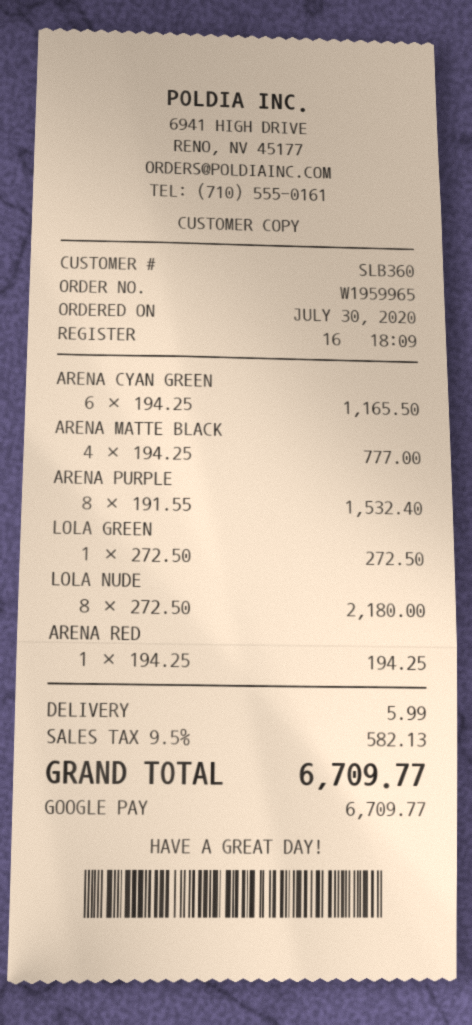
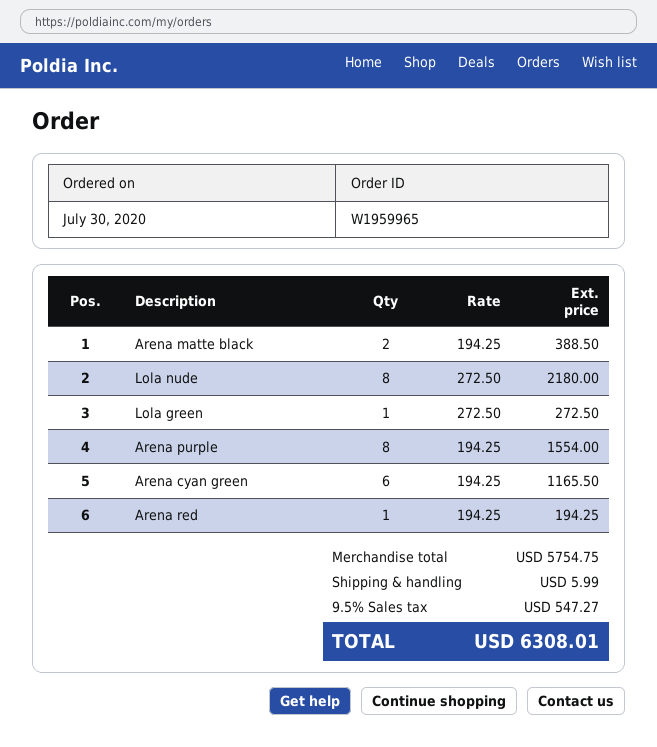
ARENA MATTE BLACK: 4 x 194.25 = 777.00 -> 2 x 194.25 = 388.50
ARENA PURPLE: 8 x 191.55 = 1532.40 -> 8 x 194.25 = 1554.00
tax: 9.5% = 582.13 -> 9.5% = 547.27
total: 6709.77 -> 6308.01

